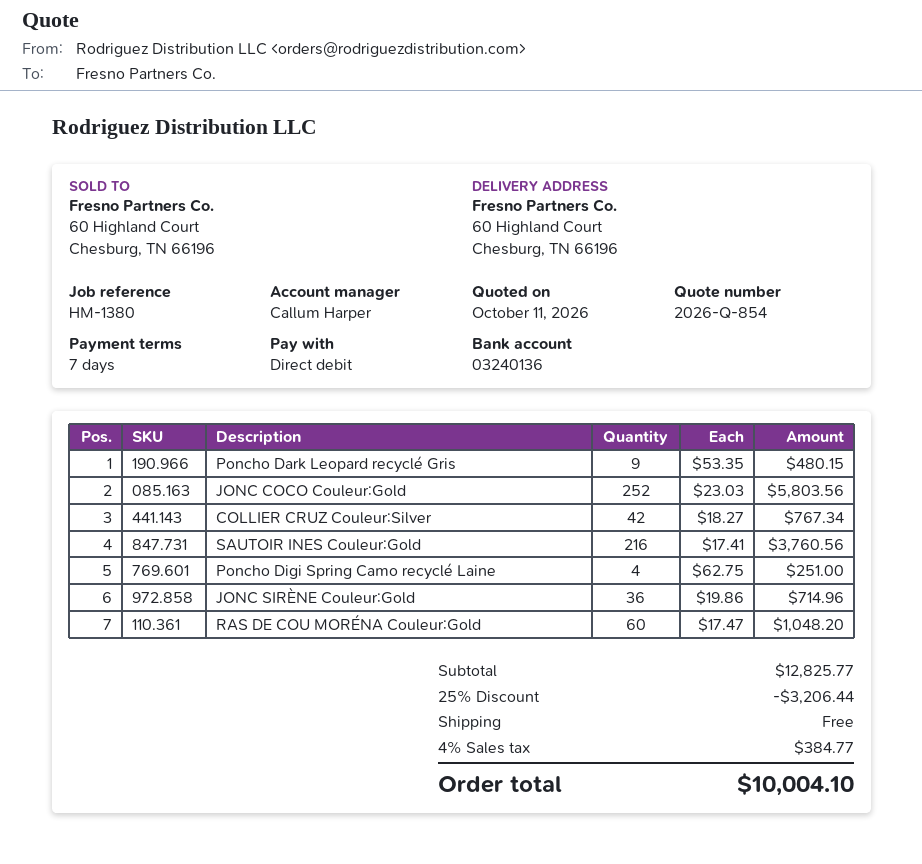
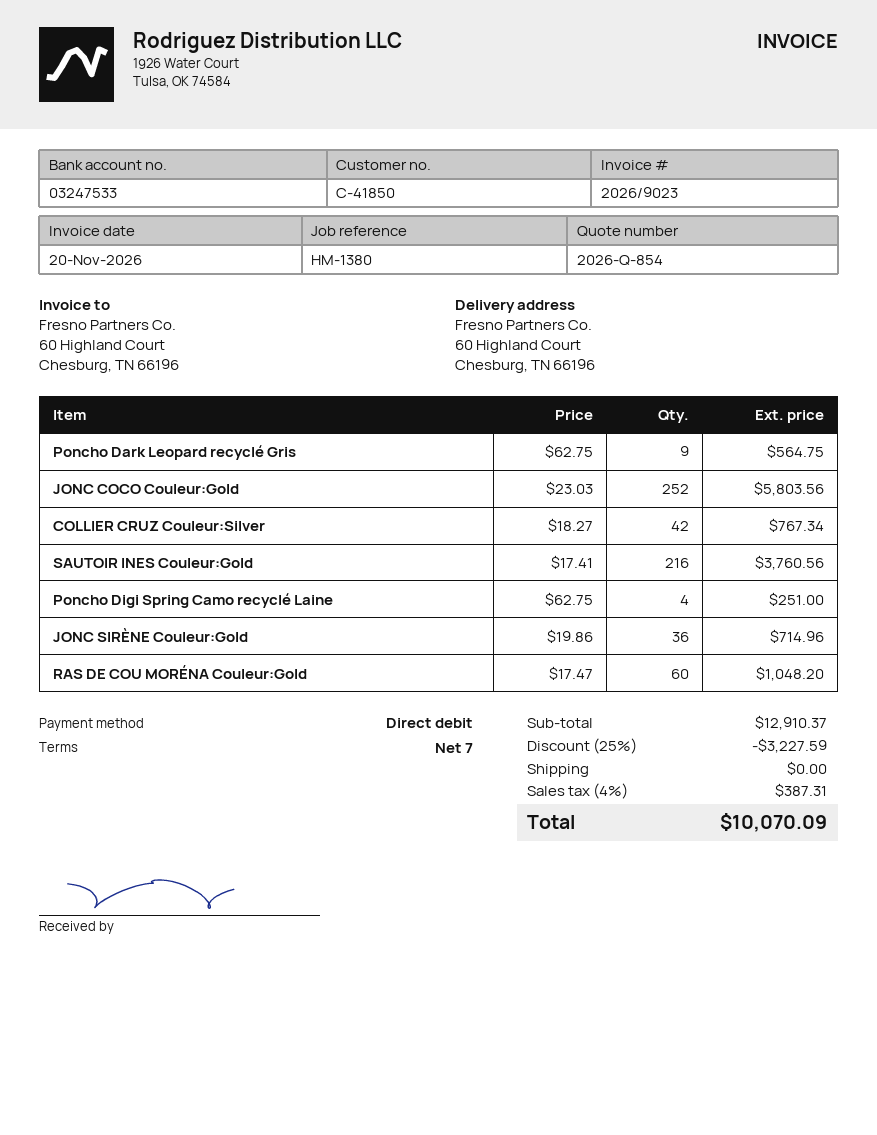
bank account: 03240136 -> 03247533
Poncho Dark Leopard recyclé Gris: 9 x 53.35 = 480.15 -> 9 x 62.75 = 564.75
subtotal: 12825.77 -> 12910.37
discount: 25% = 3206.44 -> 25% = 3227.59
tax: 4% = 384.77 -> 4% = 387.31
total: 10004.10 -> 10070.09

